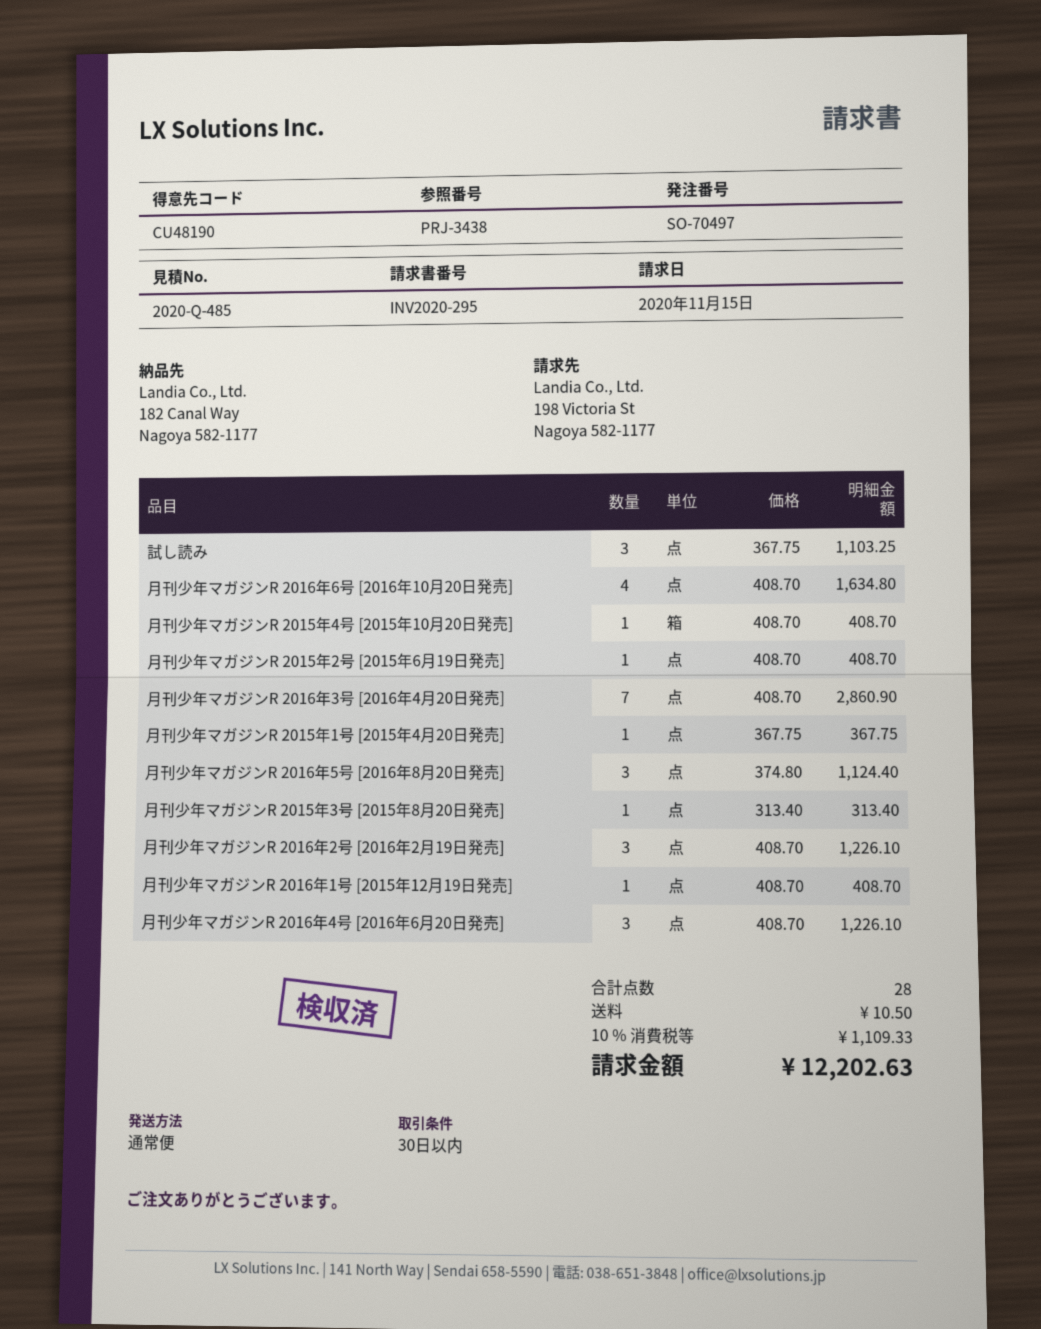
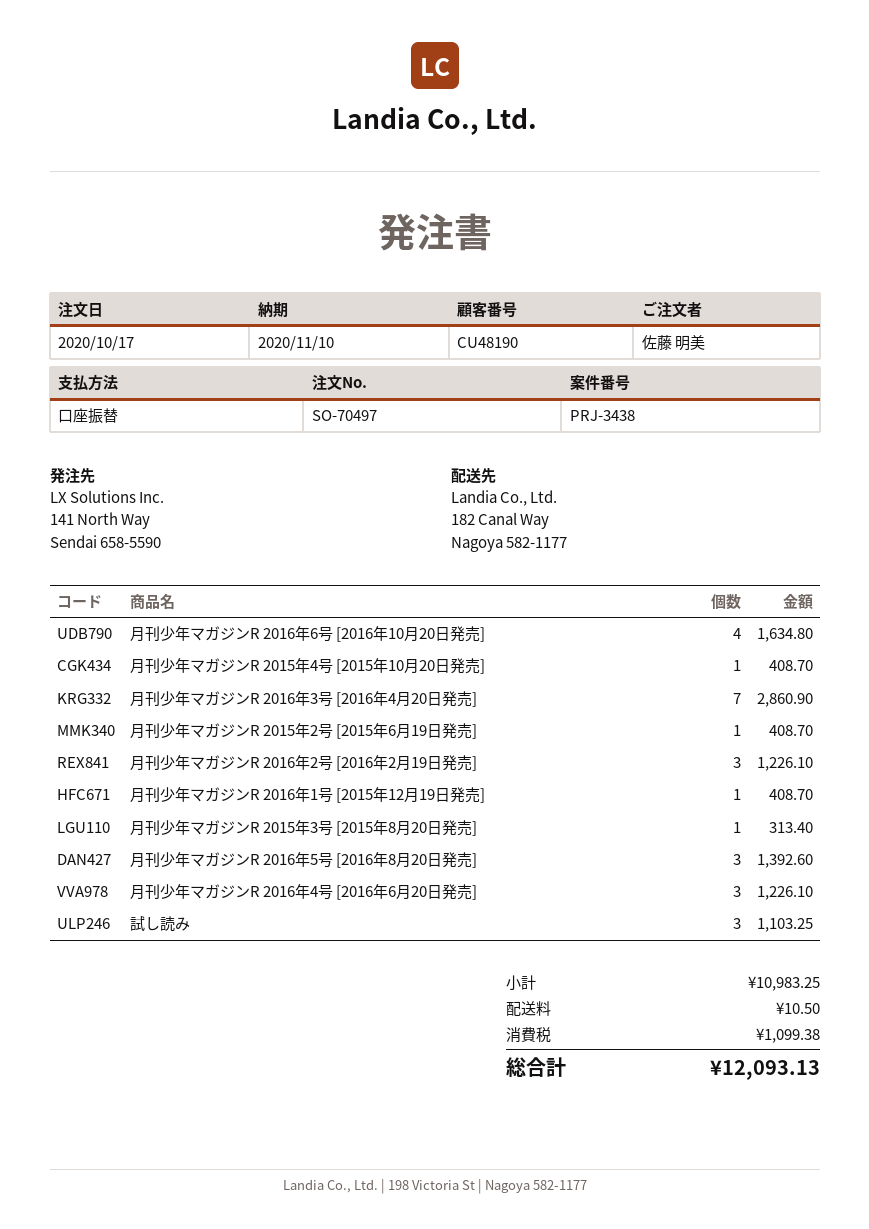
月刊少年マガジンR 2015年1号 [2015年4月20日発売]: 1 for 367.75 -> none
月刊少年マガジンR 2016年5号 [2016年8月20日発売]: 3 for 1124.40 -> 3 for 1392.60
tax: 1109.33 -> 1099.38
total: 12202.63 -> 12093.13

